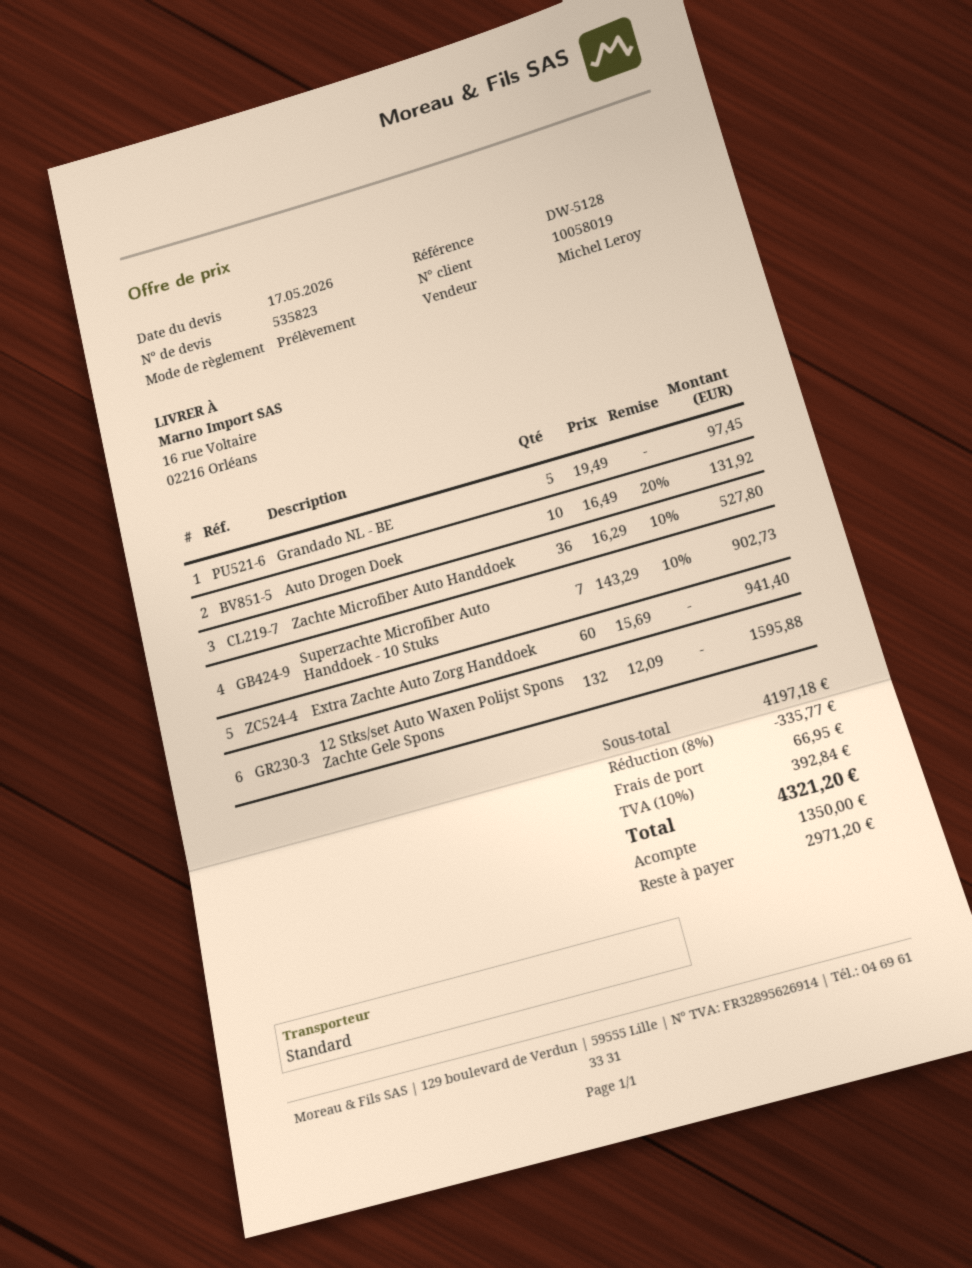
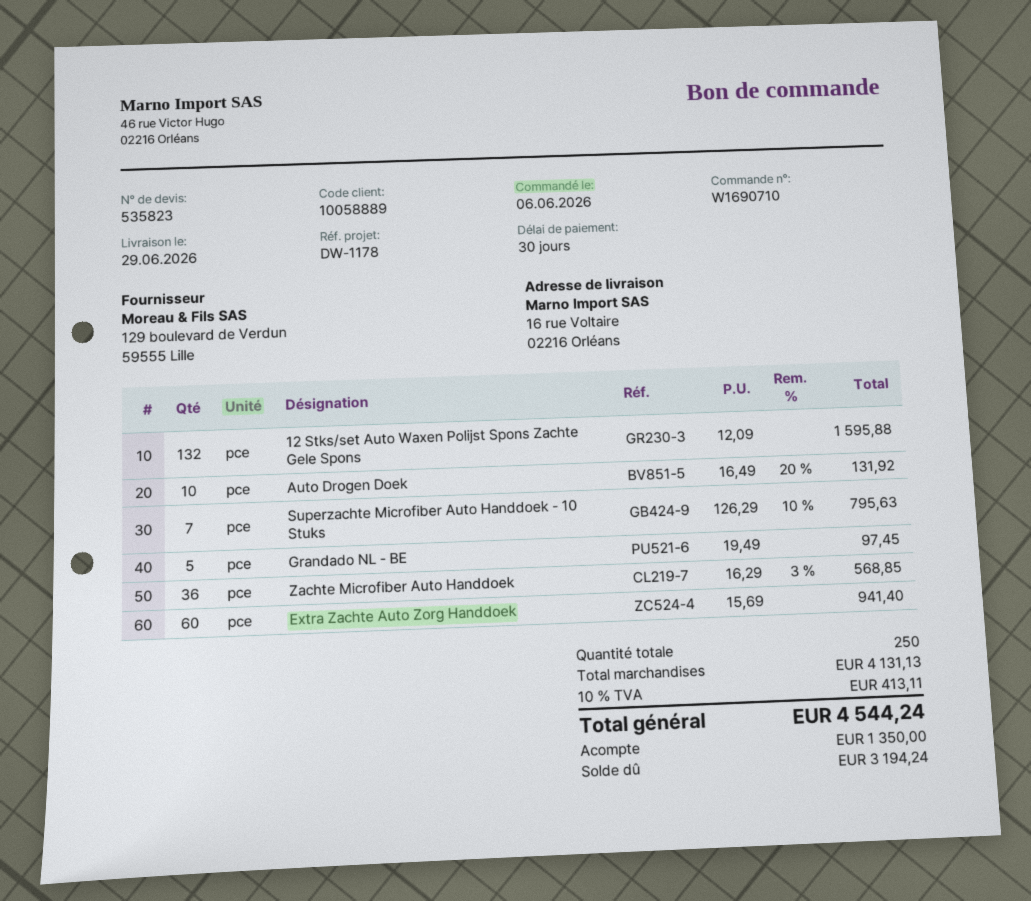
customer number: 10058019 -> 10058889
reference: DW-5128 -> DW-1178
Zachte Microfiber Auto Handdoek: 36 x 16.29 - 10% = 527.80 -> 36 x 16.29 - 3% = 568.85
Superzachte Microfiber Auto Handdoek - 10 Stuks: 7 x 143.29 - 10% = 902.73 -> 7 x 126.29 - 10% = 795.63
subtotal: 4197.18 -> 4131.13
discount: 8% = 335.77 -> none
shipping: 66.95 -> none
tax: 10% = 392.84 -> 10% = 413.11
total: 4321.20 -> 4544.24
balance: 2971.20 -> 3194.24

